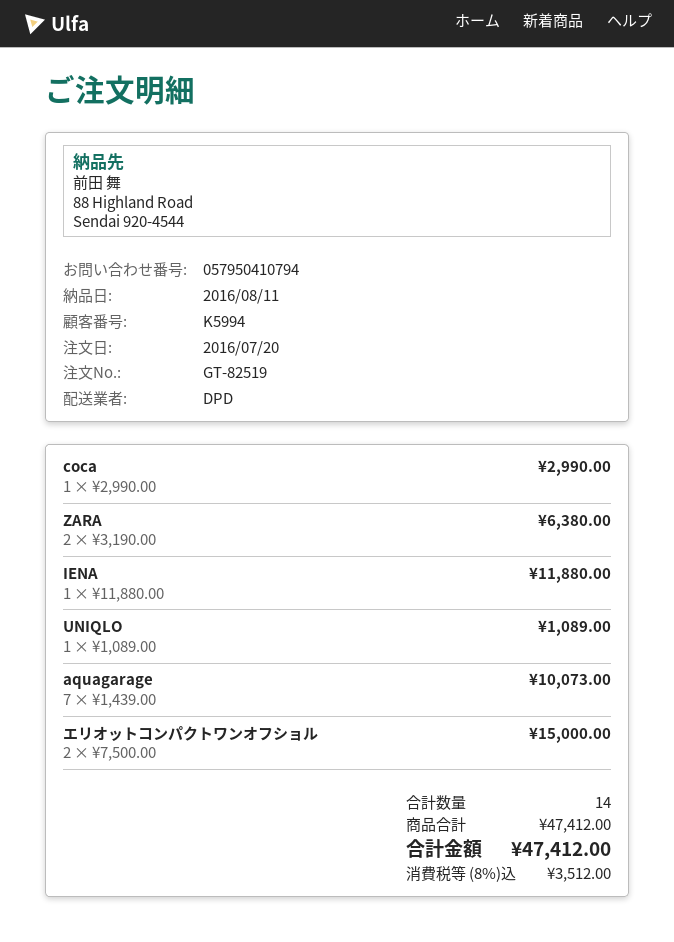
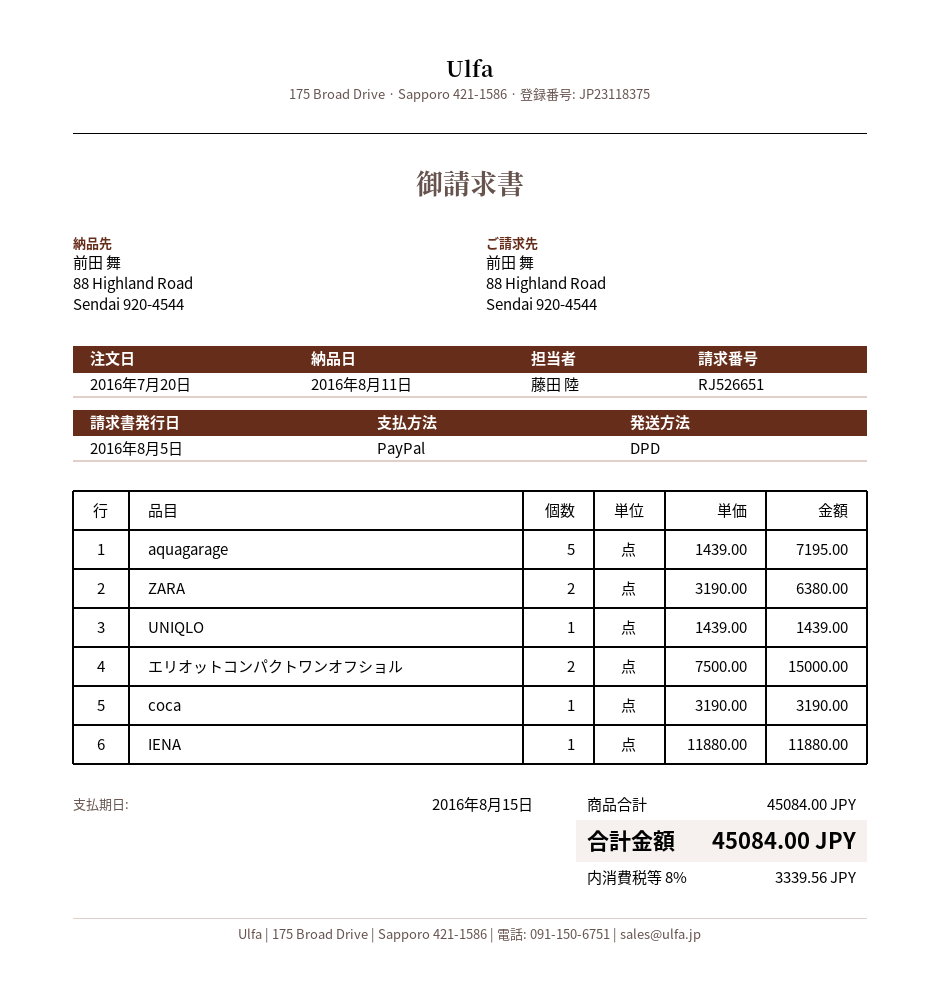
coca: 1 x 2990.00 = 2990.00 -> 1 x 3190.00 = 3190.00
UNIQLO: 1 x 1089.00 = 1089.00 -> 1 x 1439.00 = 1439.00
aquagarage: 7 x 1439.00 = 10073.00 -> 5 x 1439.00 = 7195.00
subtotal: 47412.00 -> 45084.00
tax: 8% = 3512.00 -> 8% = 3339.56
total: 47412.00 -> 45084.00

